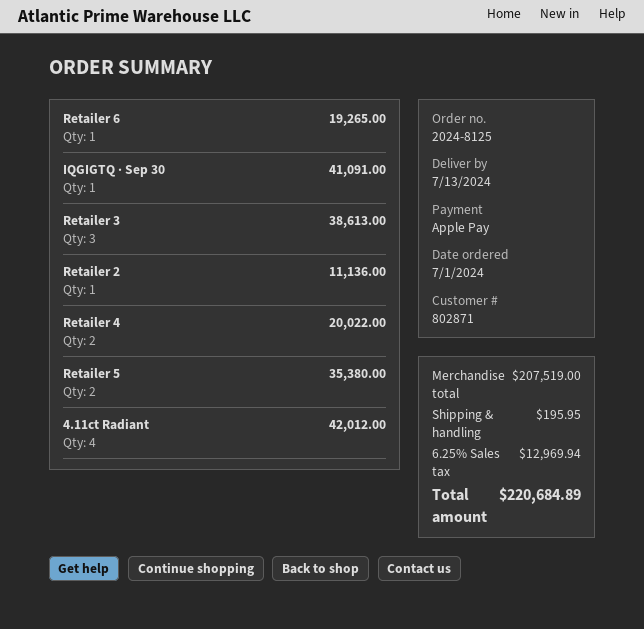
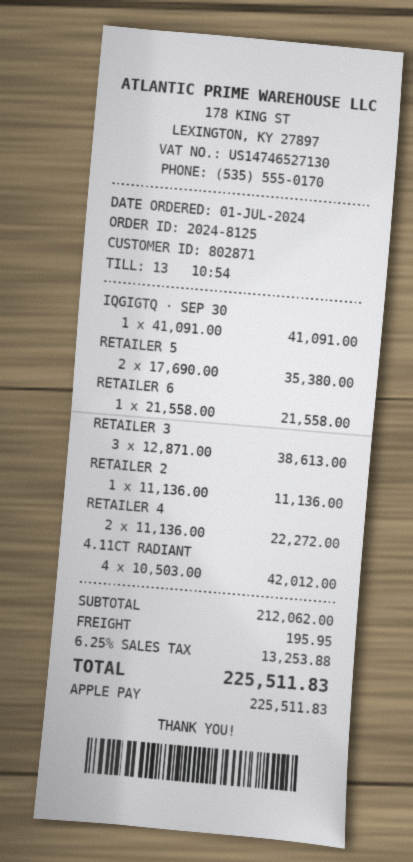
Retailer 6: 1 for 19265.00 -> 1 for 21558.00
Retailer 4: 2 for 20022.00 -> 2 for 22272.00
subtotal: 207519.00 -> 212062.00
tax: 6.25% = 12969.94 -> 6.25% = 13253.88
total: 220684.89 -> 225511.83

